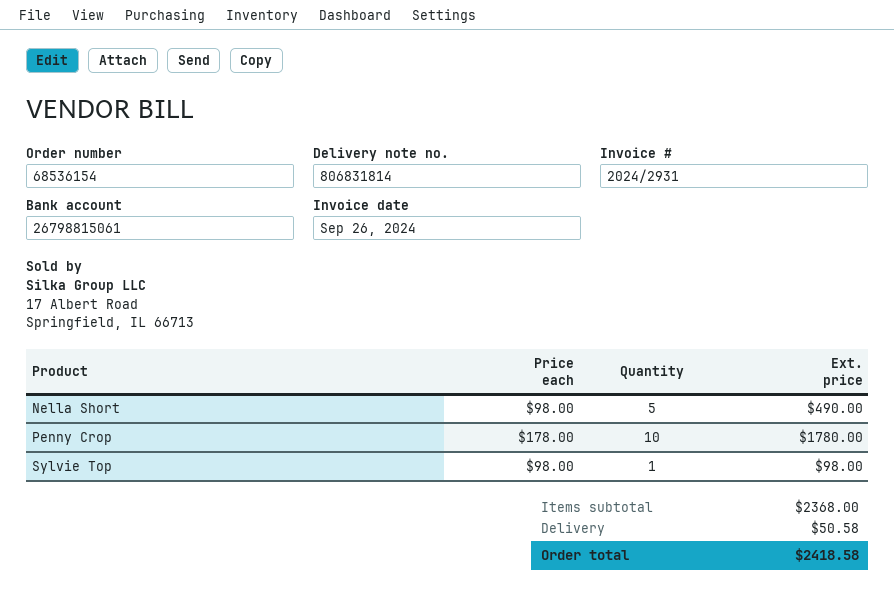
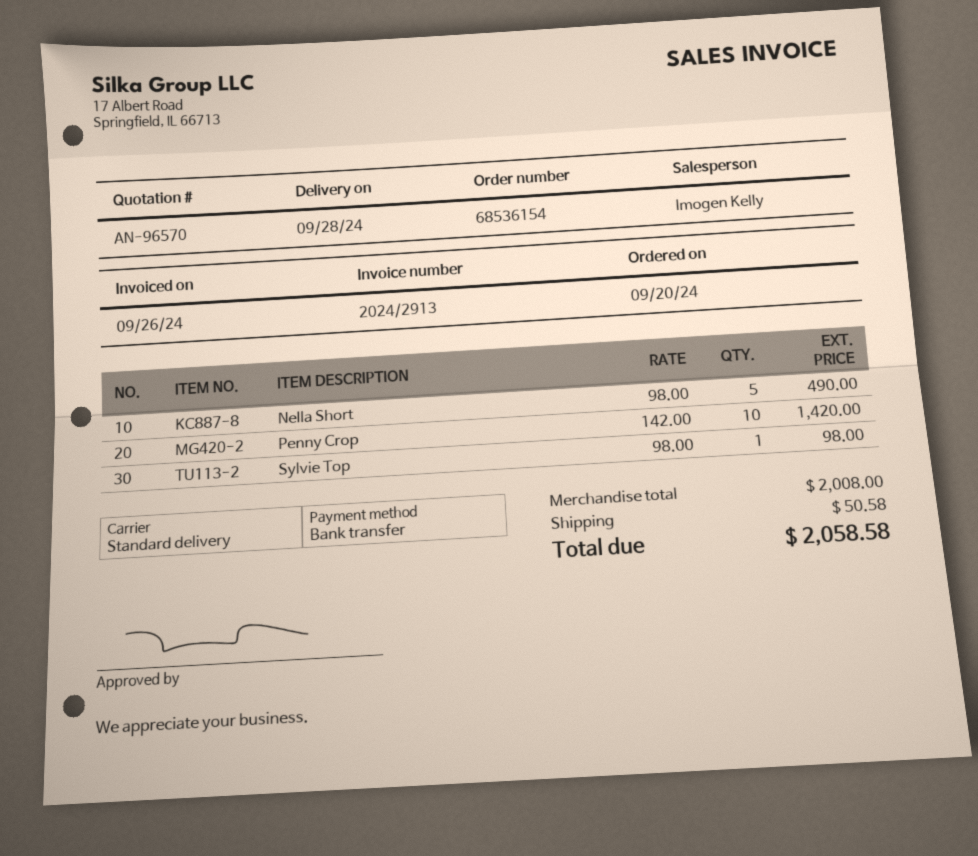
invoice number: 2024/2931 -> 2024/2913
Penny Crop: 10 x 178.00 = 1780.00 -> 10 x 142.00 = 1420.00
subtotal: 2368.00 -> 2008.00
total: 2418.58 -> 2058.58

